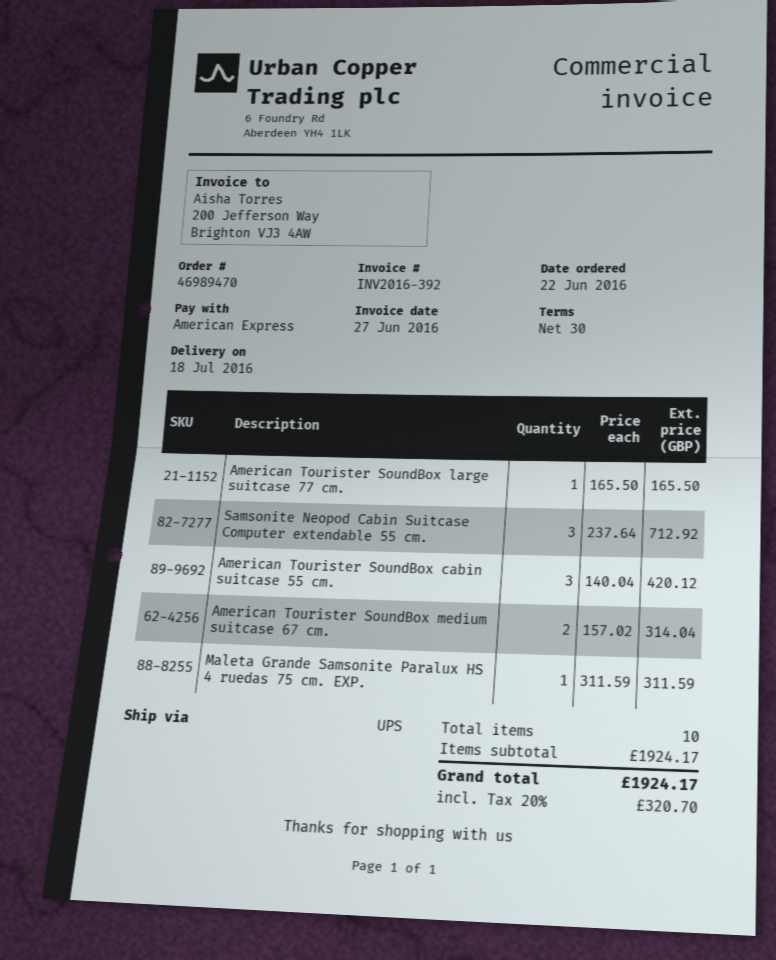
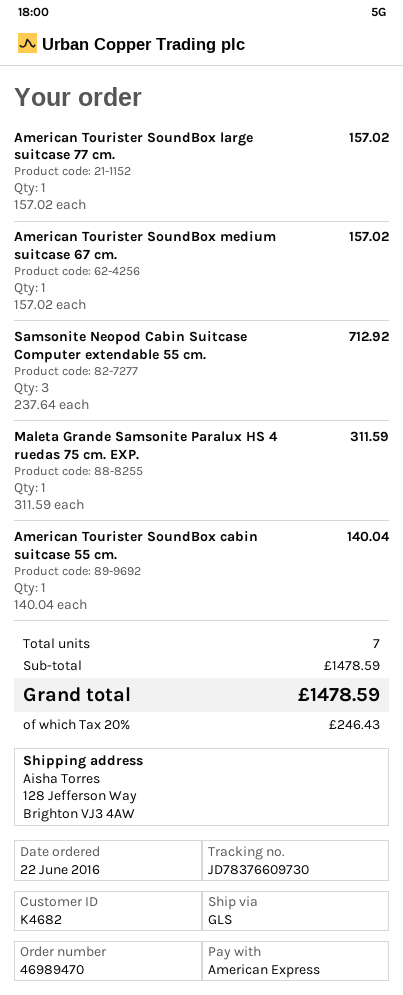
shipping method: UPS -> GLS
American Tourister SoundBox large suitcase 77 cm.: 1 x 165.50 = 165.50 -> 1 x 157.02 = 157.02
American Tourister SoundBox cabin suitcase 55 cm.: 3 x 140.04 = 420.12 -> 1 x 140.04 = 140.04
American Tourister SoundBox medium suitcase 67 cm.: 2 x 157.02 = 314.04 -> 1 x 157.02 = 157.02
total quantity: 10 -> 7
subtotal: 1924.17 -> 1478.59
tax: 20% = 320.70 -> 20% = 246.43
total: 1924.17 -> 1478.59

